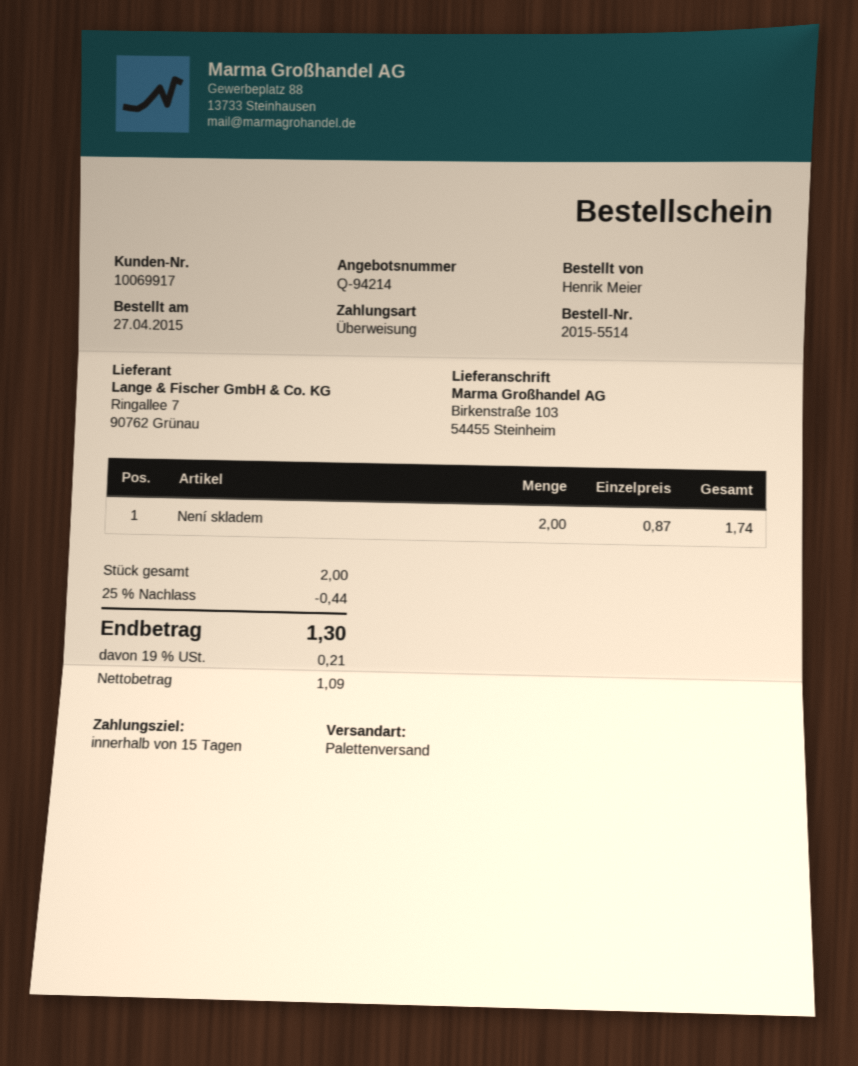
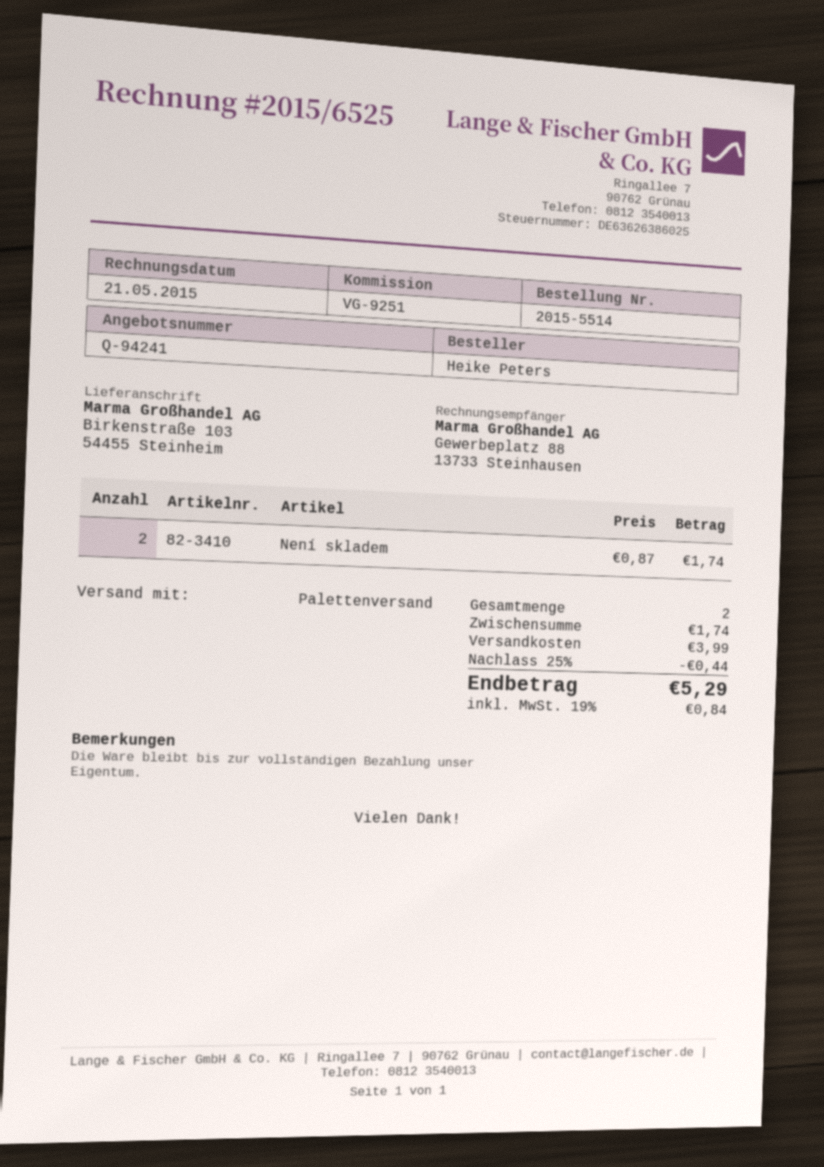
quote number: Q-94214 -> Q-94241
ordered by: Henrik Meier -> Heike Peters
shipping: none -> 3.99
tax: 19% = 0.21 -> 19% = 0.84
total: 1.30 -> 5.29

